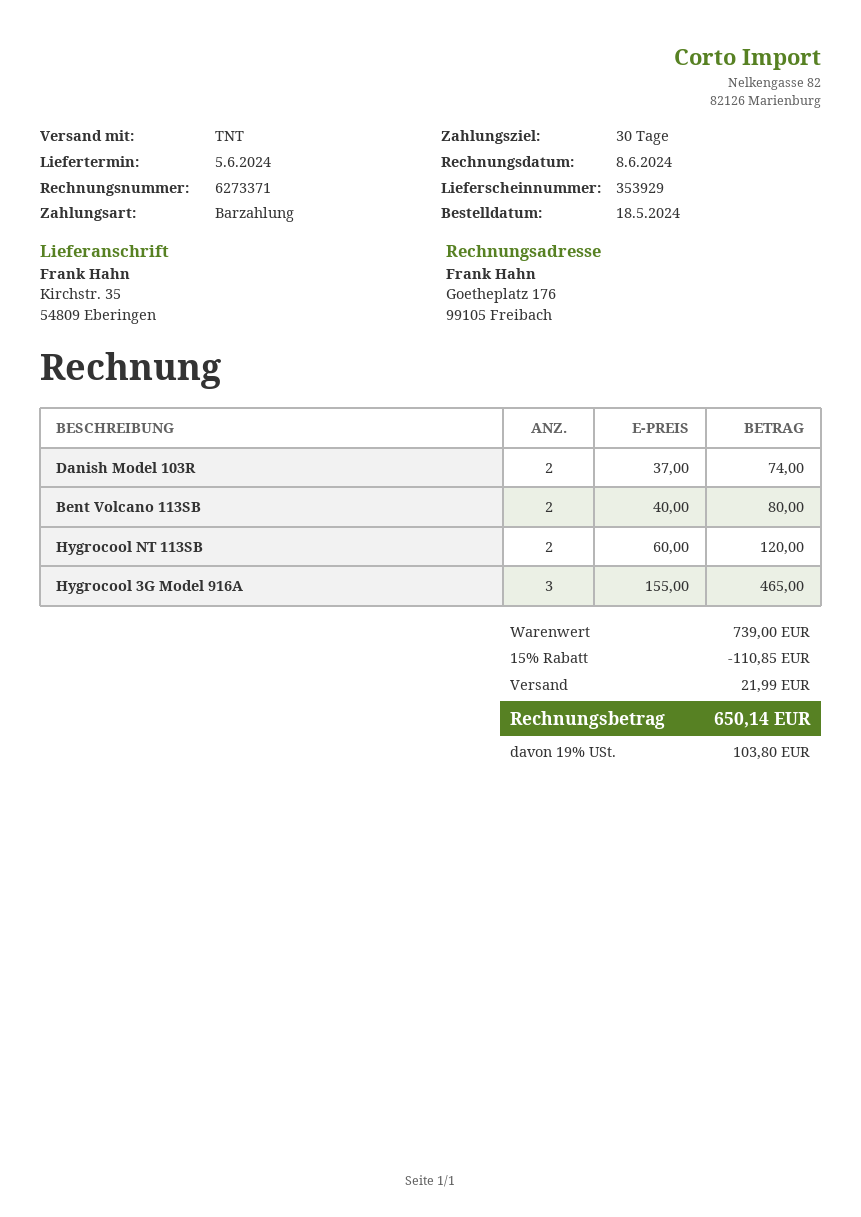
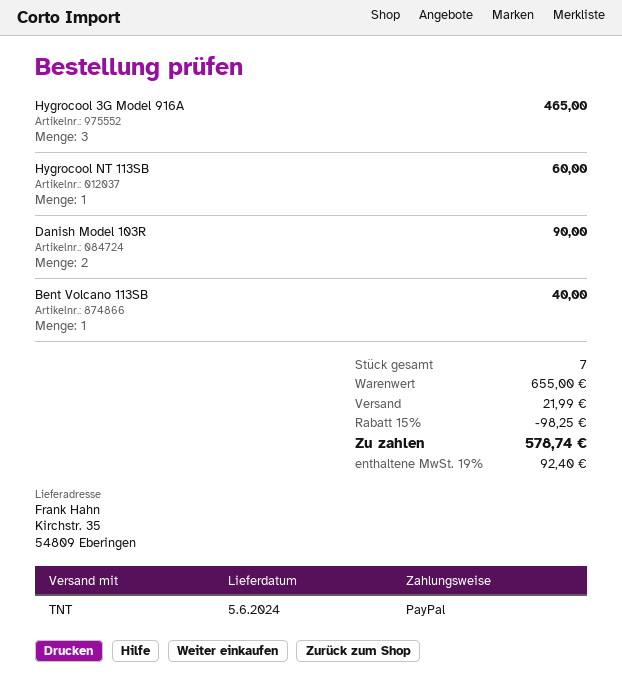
payment method: cash -> PayPal
Danish Model 103R: 2 for 74.00 -> 2 for 90.00
Bent Volcano 113SB: 2 for 80.00 -> 1 for 40.00
Hygrocool NT 113SB: 2 for 120.00 -> 1 for 60.00
subtotal: 739.00 -> 655.00
discount: 15% = 110.85 -> 15% = 98.25
tax: 19% = 103.80 -> 19% = 92.40
total: 650.14 -> 578.74

